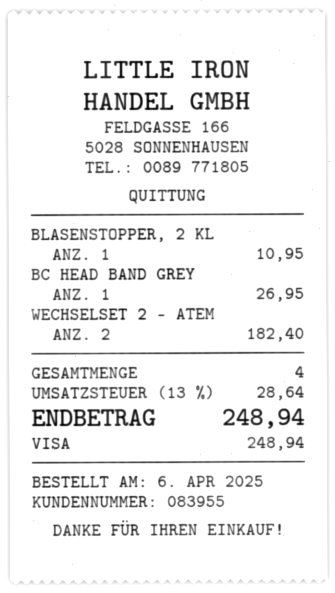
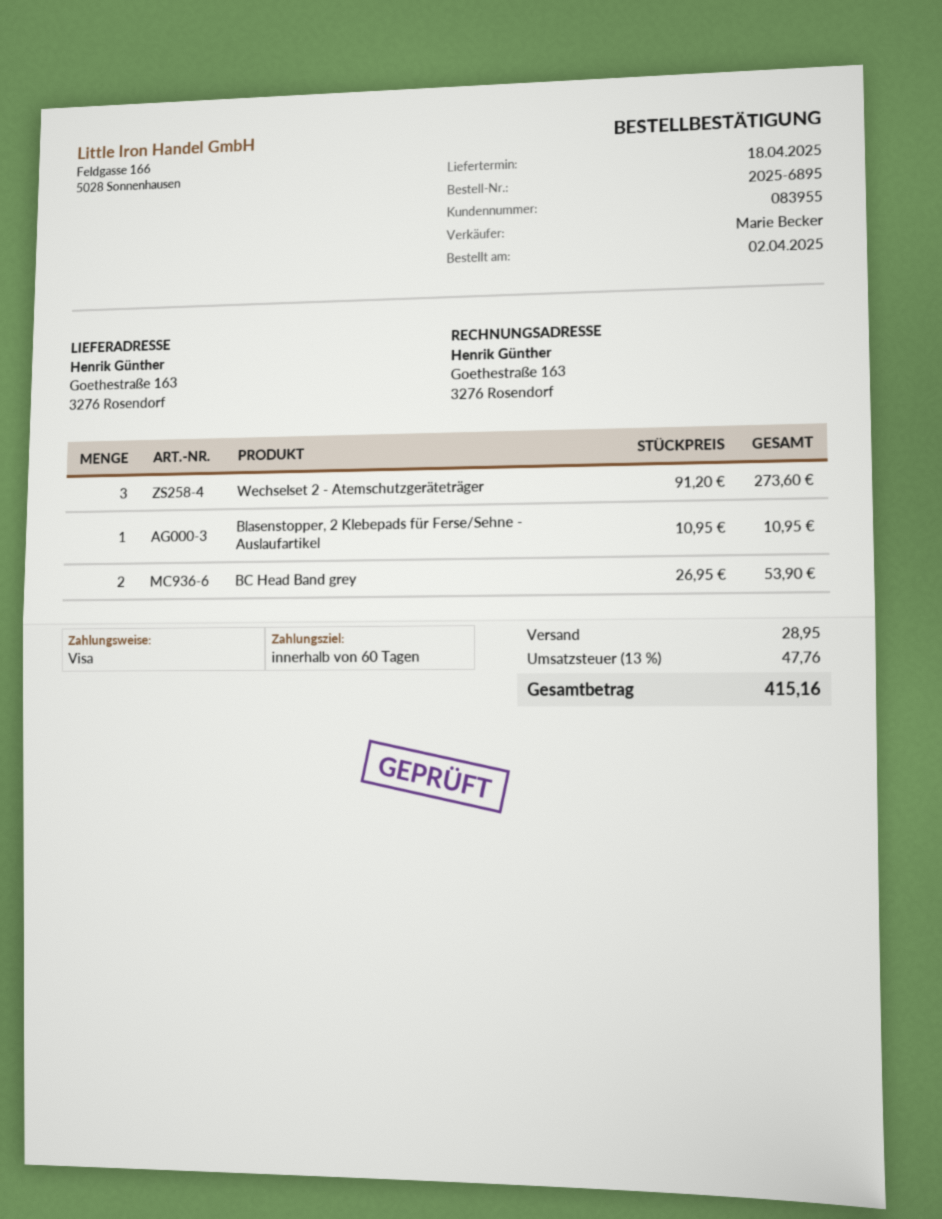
order date: 2025-04-06 -> 2025-04-02
BC HEAD BAND GREY: 1 for 26.95 -> 2 for 53.90
WECHSELSET 2 - ATEM: 2 for 182.40 -> 3 for 273.60
shipping: none -> 28.95
tax: 13% = 28.64 -> 13% = 47.76
total: 248.94 -> 415.16

